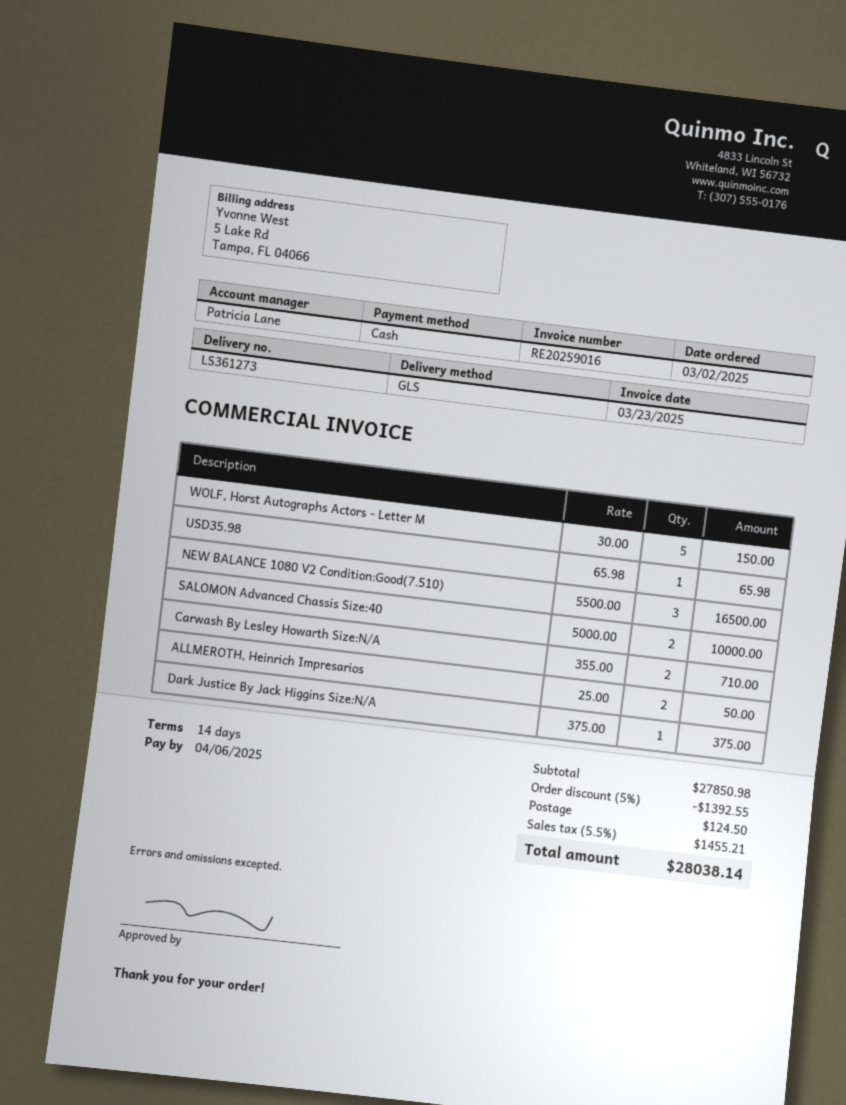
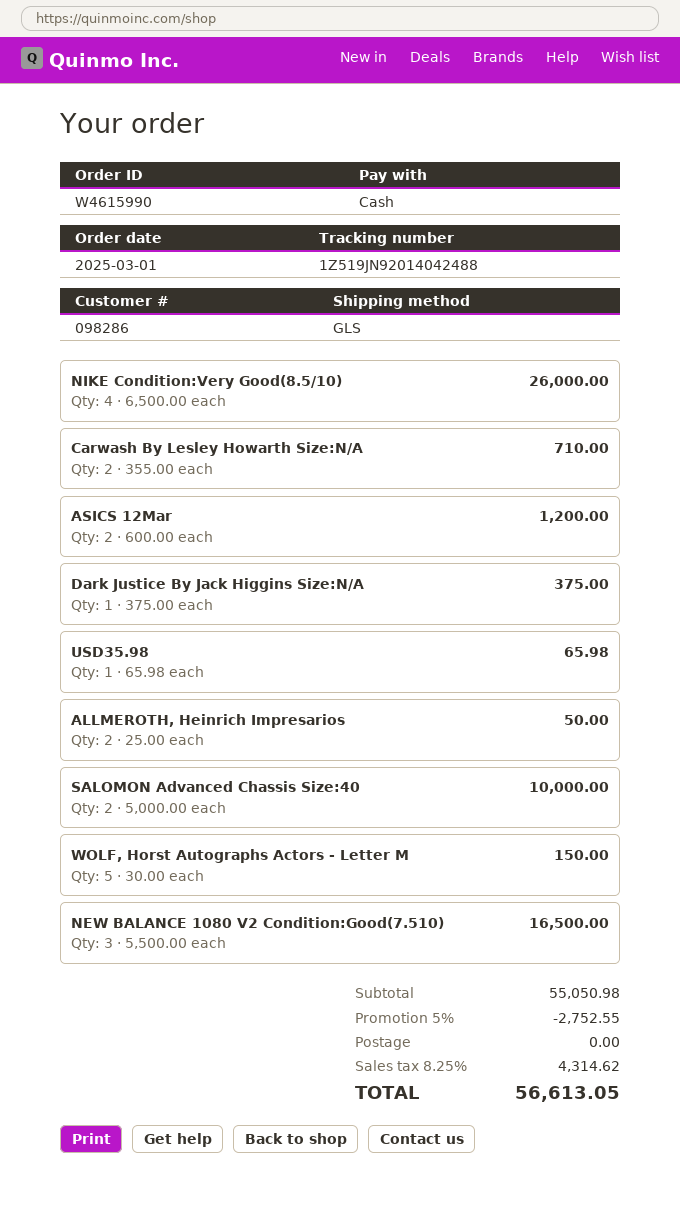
order date: 2025-03-02 -> 2025-03-01
NIKE Condition:Very Good(8.5/10): none -> 4 x 6500.00 = 26000.00
ASICS 12Mar: none -> 2 x 600.00 = 1200.00
subtotal: 27850.98 -> 55050.98
discount: 5% = 1392.55 -> 5% = 2752.55
shipping: 124.50 -> 0.00
tax: 5.5% = 1455.21 -> 8.25% = 4314.62
total: 28038.14 -> 56613.05

